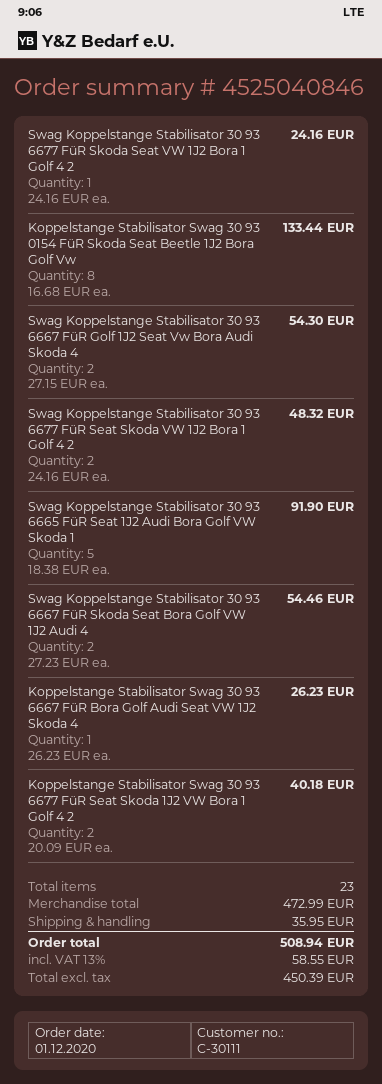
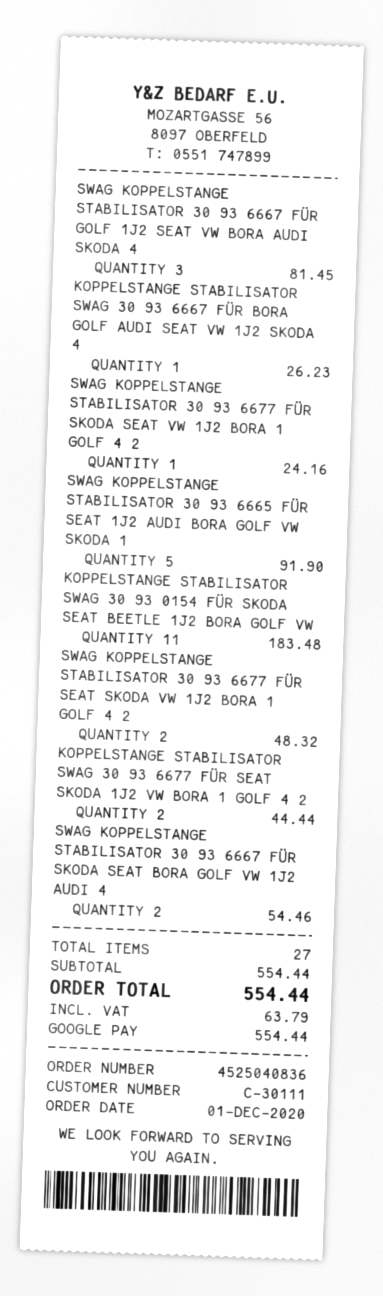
order number: 4525040846 -> 4525040836
Koppelstange Stabilisator Swag 30 93 0154 FüR Skoda Seat Beetle 1J2 Bora Golf Vw: 8 for 133.44 -> 11 for 183.48
Swag Koppelstange Stabilisator 30 93 6667 FüR Golf 1J2 Seat Vw Bora Audi Skoda 4: 2 for 54.30 -> 3 for 81.45
Koppelstange Stabilisator Swag 30 93 6677 FüR Seat Skoda 1J2 VW Bora 1 Golf 4 2: 2 for 40.18 -> 2 for 44.44
total quantity: 23 -> 27
subtotal: 472.99 -> 554.44
shipping: 35.95 -> none
tax: 58.55 -> 63.79
total: 508.94 -> 554.44

